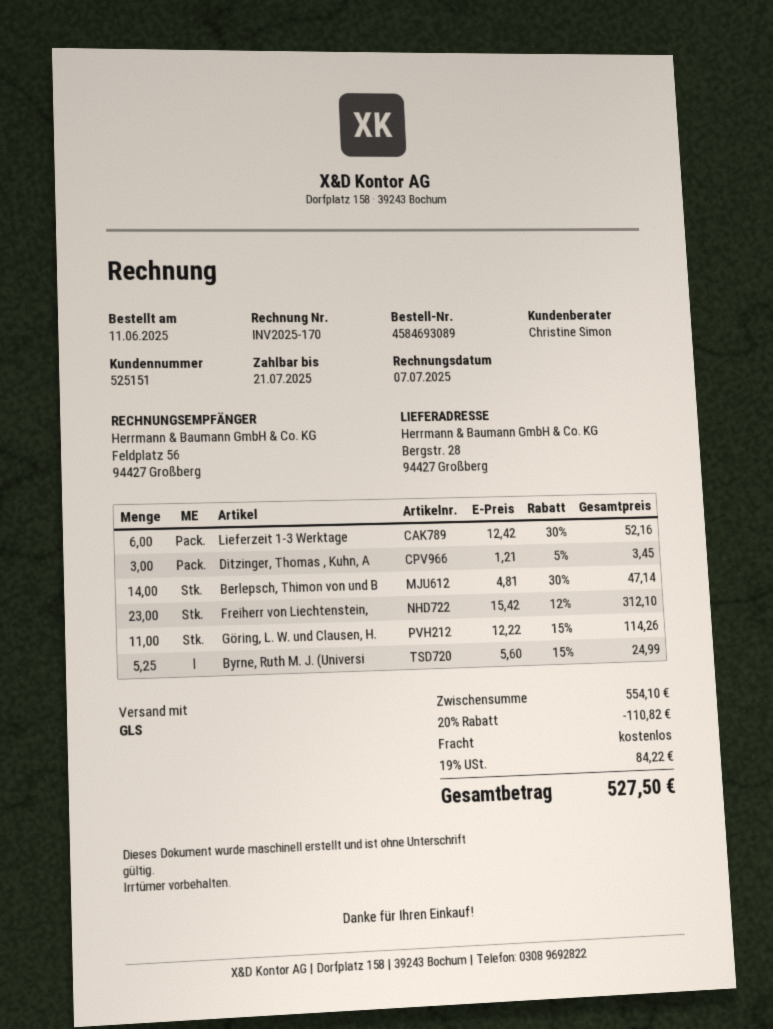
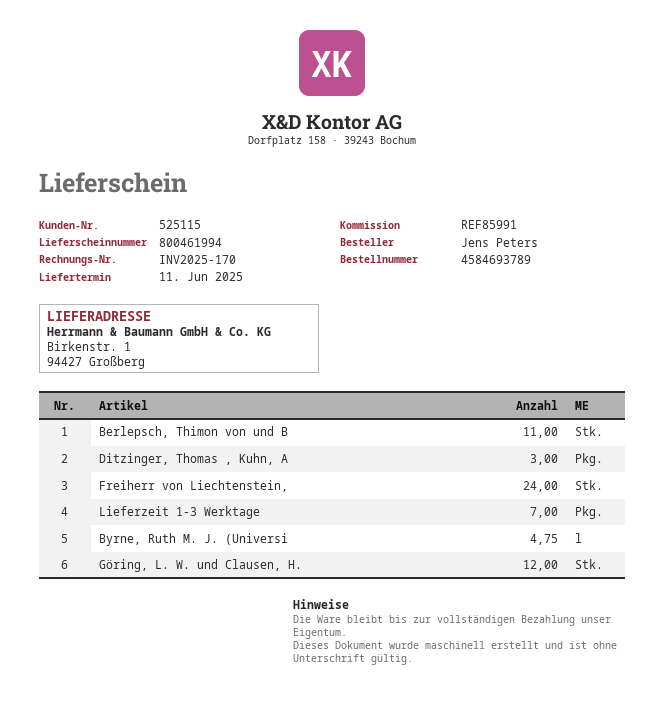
order number: 4584693089 -> 4584693789
customer number: 525151 -> 525115
ship to: Bergstr. 28, 94427 Großberg -> Birkenstr. 1, 94427 Großberg
Lieferzeit 1-3 Werktage: 6 -> 7
Berlepsch, Thimon von und B: 14 -> 11
Freiherr von Liechtenstein,: 23 -> 24
Göring, L. W. und Clausen, H.: 11 -> 12
Byrne, Ruth M. J. (Universi: 5.25 -> 4.75

